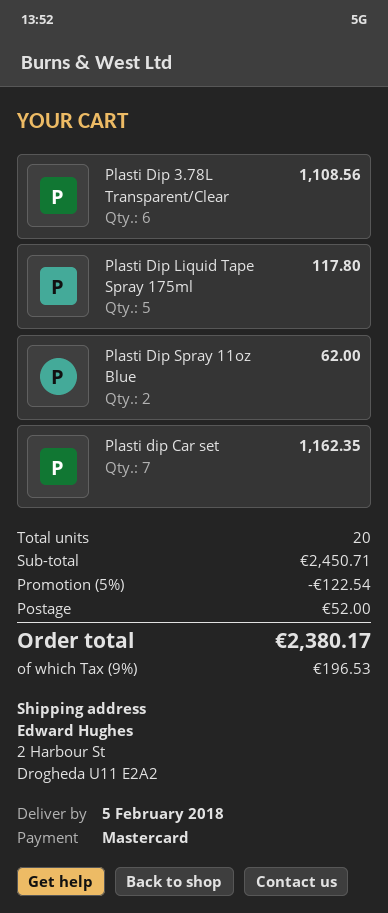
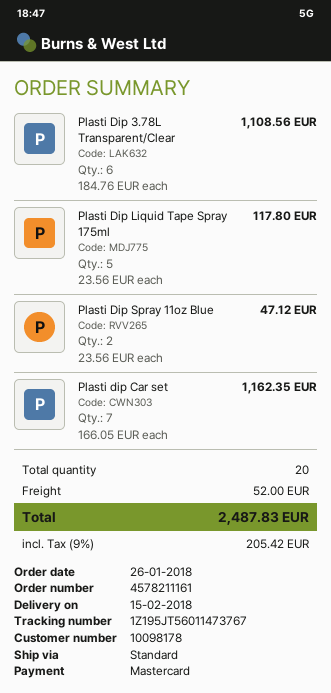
delivery date: 2018-02-05 -> 2018-02-15
Plasti Dip Spray 11oz Blue: 2 for 62.00 -> 2 for 47.12
discount: 5% = 122.54 -> none
tax: 9% = 196.53 -> 9% = 205.42
total: 2380.17 -> 2487.83

